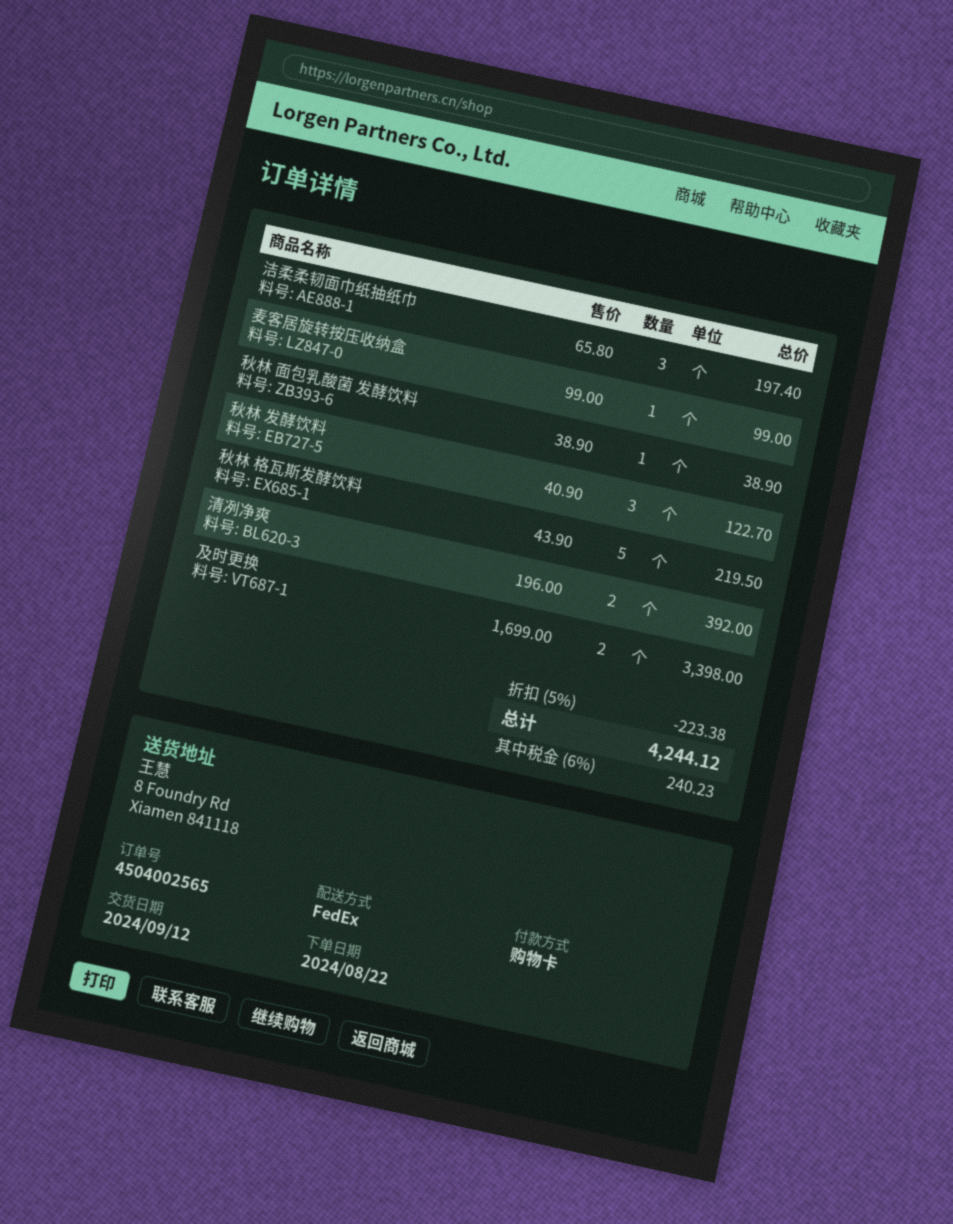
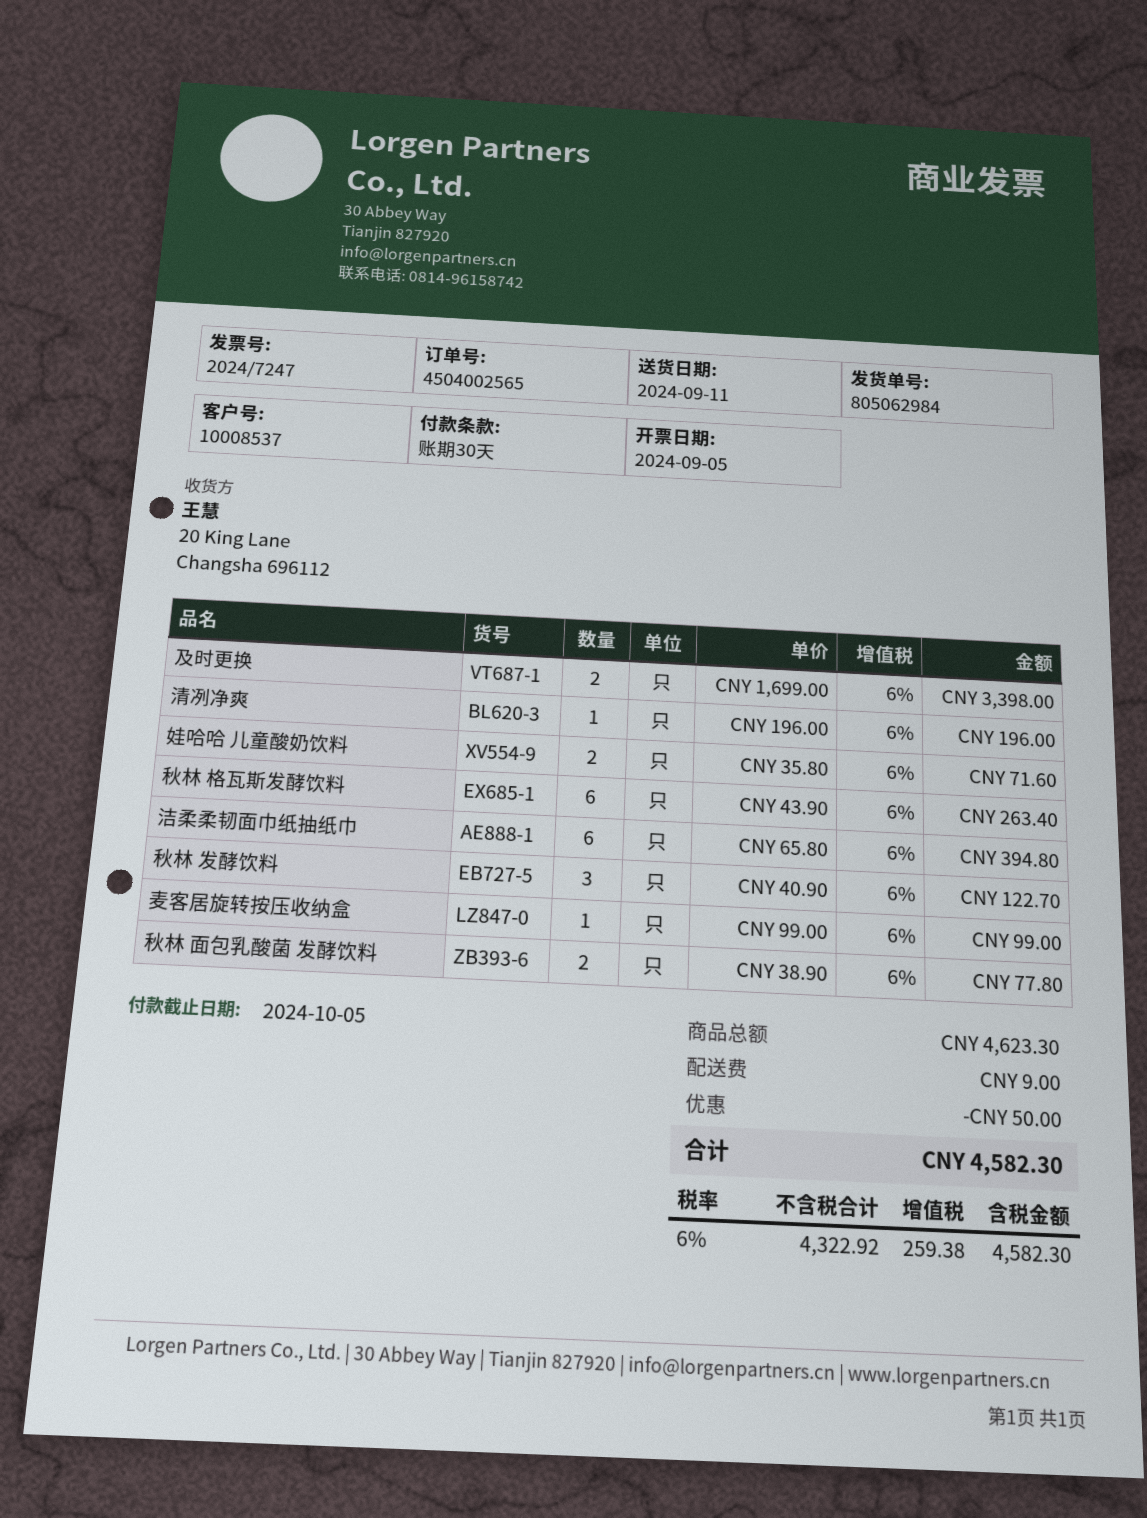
delivery date: 2024-09-12 -> 2024-09-11
ship to: 8 Foundry Rd, Xiamen 841118 -> 20 King Lane, Changsha 696112
洁柔柔韧面巾纸抽纸巾: 3 x 65.80 = 197.40 -> 6 x 65.80 = 394.80
秋林 面包乳酸菌 发酵饮料: 1 x 38.90 = 38.90 -> 2 x 38.90 = 77.80
秋林 格瓦斯发酵饮料: 5 x 43.90 = 219.50 -> 6 x 43.90 = 263.40
清冽净爽: 2 x 196.00 = 392.00 -> 1 x 196.00 = 196.00
娃哈哈 儿童酸奶饮料: none -> 2 x 35.80 = 71.60
discount: 223.38 -> 50.00
shipping: none -> 9.00
tax: 6% = 240.23 -> 6% = 259.38
total: 4244.12 -> 4582.30

